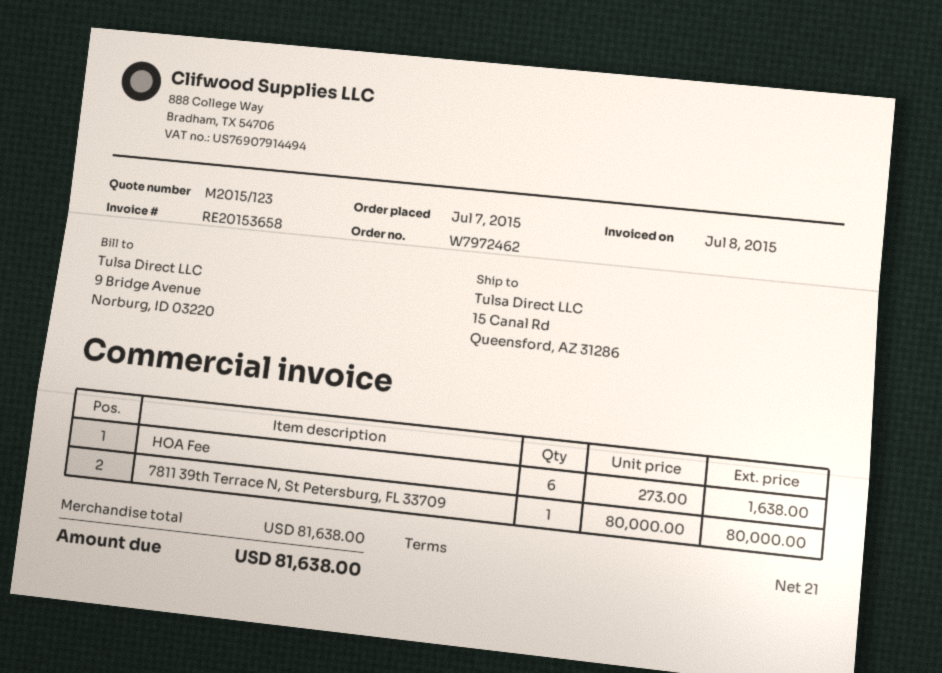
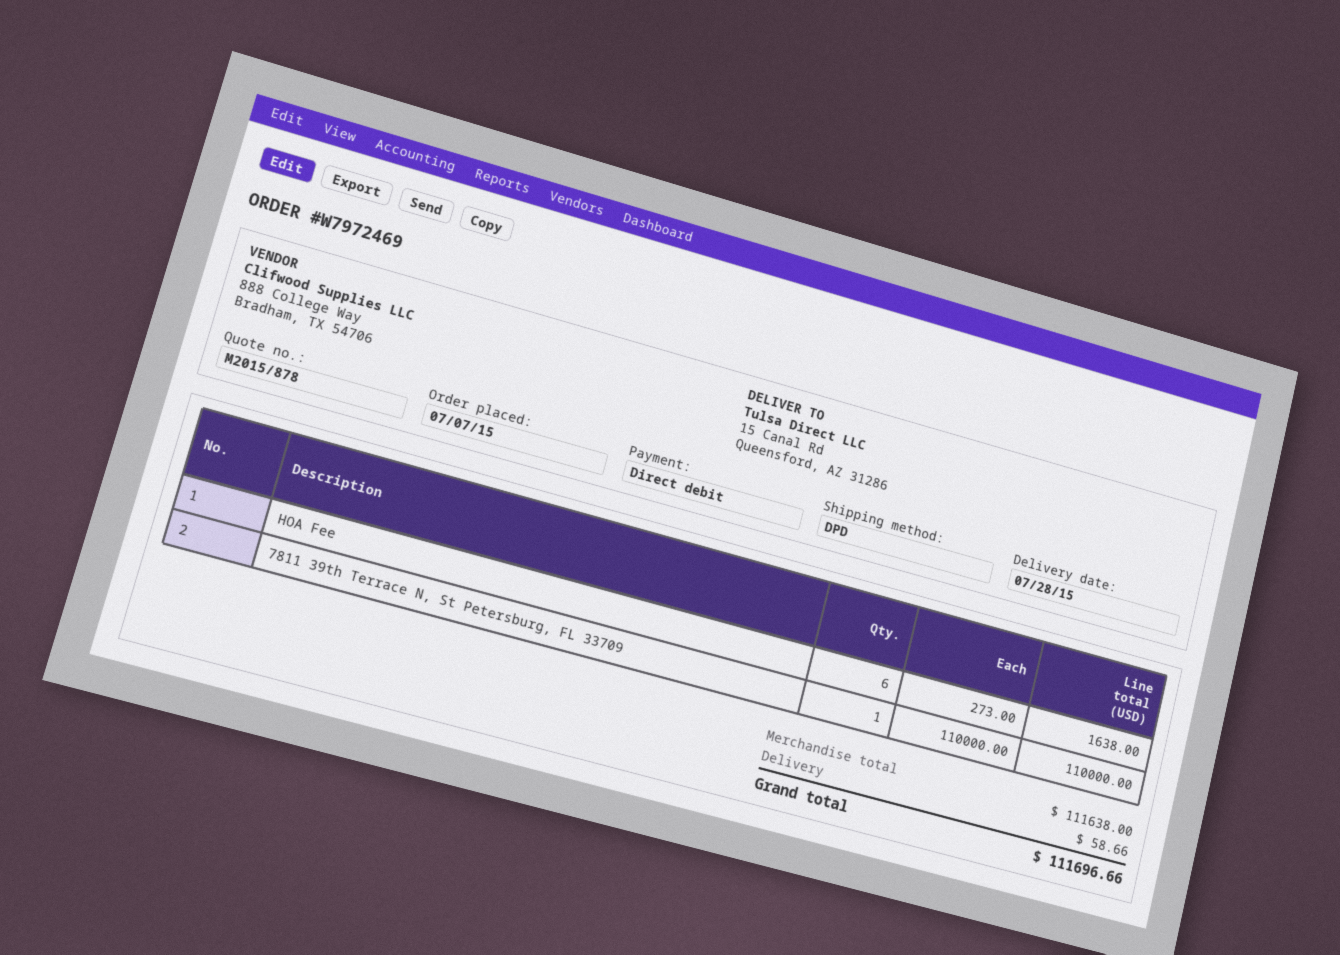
quote number: M2015/123 -> M2015/878
order number: W7972462 -> W7972469
7811 39th Terrace N, St Petersburg, FL 33709: 1 x 80000.00 = 80000.00 -> 1 x 110000.00 = 110000.00
subtotal: 81638.00 -> 111638.00
shipping: none -> 58.66
total: 81638.00 -> 111696.66

